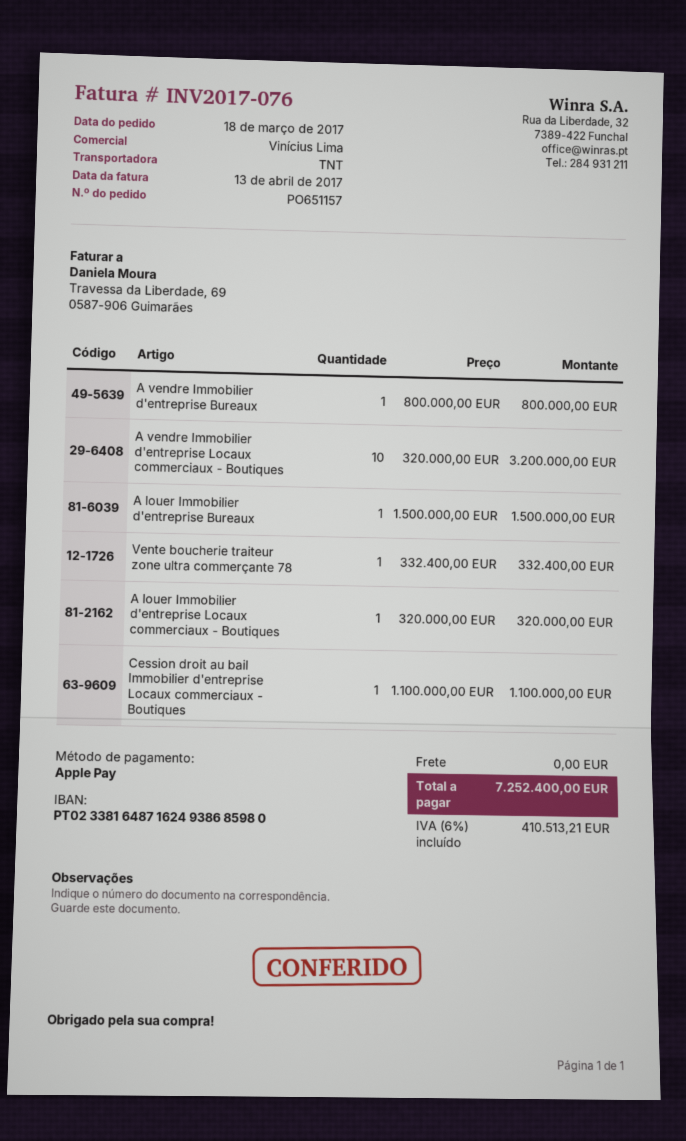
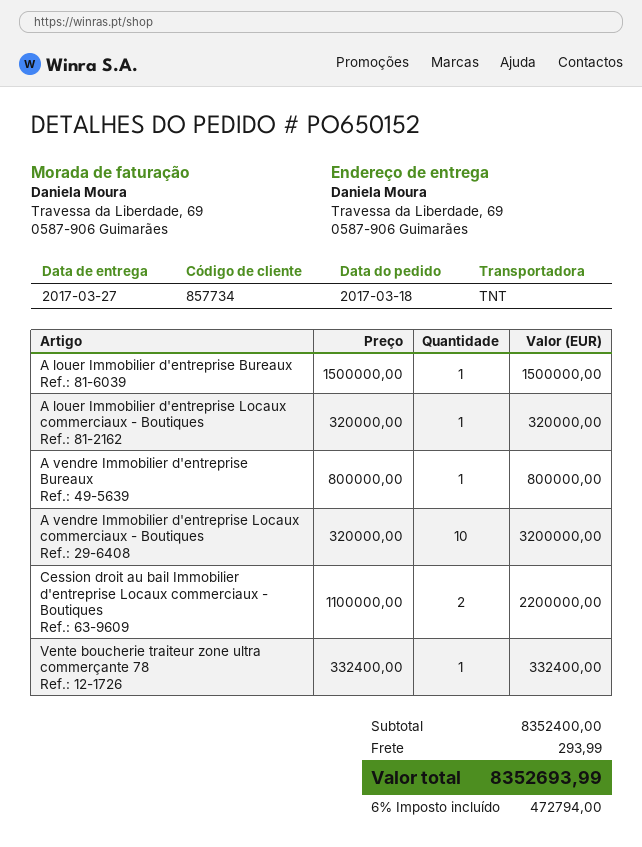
order number: PO651157 -> PO650152
Cession droit au bail Immobilier d'entreprise Locaux commerciaux - Boutiques: 1 x 1100000.00 = 1100000.00 -> 2 x 1100000.00 = 2200000.00
shipping: 0.00 -> 293.99
tax: 6% = 410513.21 -> 6% = 472794.00
total: 7252400.00 -> 8352693.99

